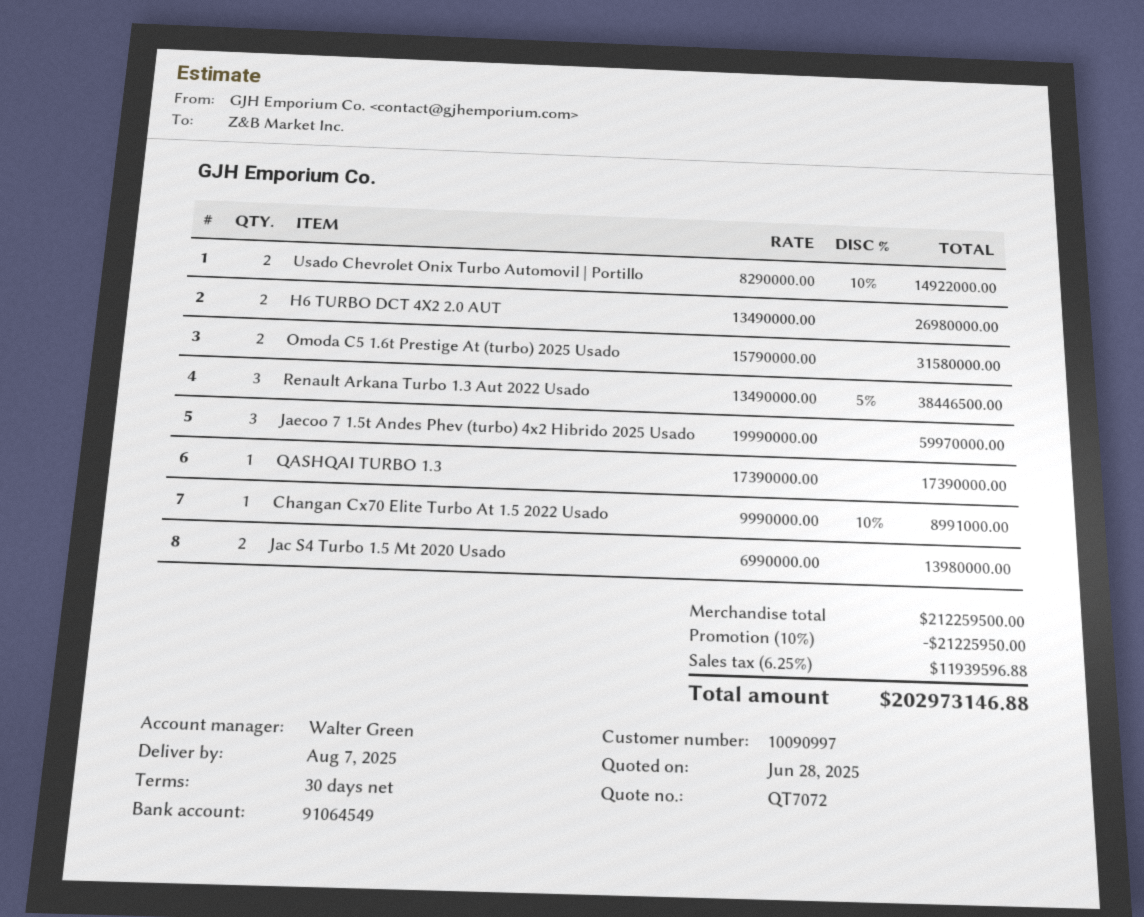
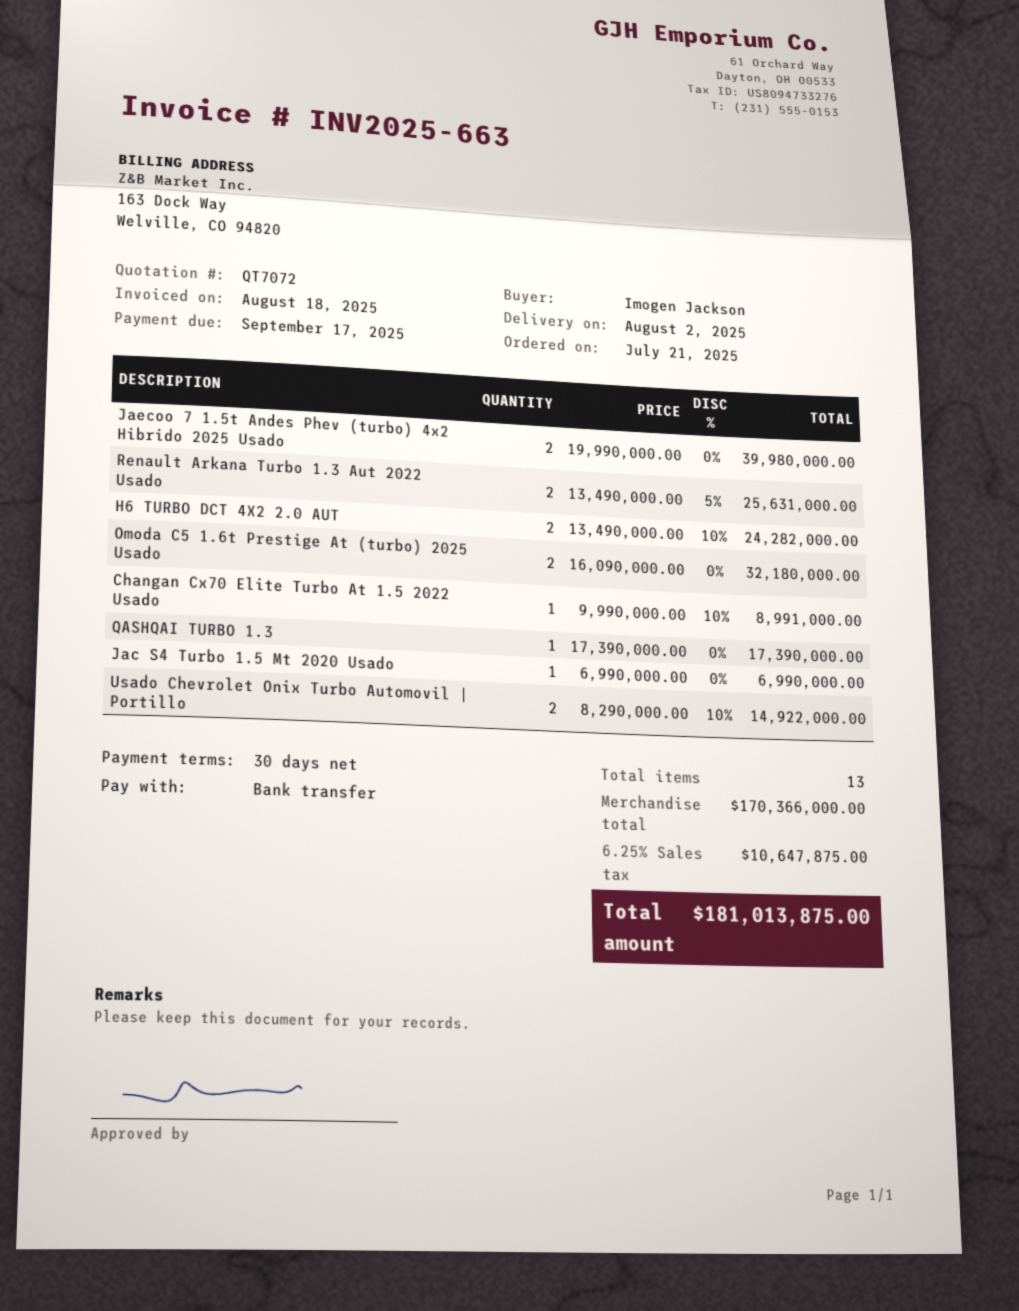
delivery date: 2025-08-07 -> 2025-08-02
H6 TURBO DCT 4X2 2.0 AUT: 2 x 13490000.00 = 26980000.00 -> 2 x 13490000.00 - 10% = 24282000.00
Omoda C5 1.6t Prestige At (turbo) 2025 Usado: 2 x 15790000.00 = 31580000.00 -> 2 x 16090000.00 = 32180000.00
Renault Arkana Turbo 1.3 Aut 2022 Usado: 3 x 13490000.00 - 5% = 38446500.00 -> 2 x 13490000.00 - 5% = 25631000.00
Jaecoo 7 1.5t Andes Phev (turbo) 4x2 Hibrido 2025 Usado: 3 x 19990000.00 = 59970000.00 -> 2 x 19990000.00 = 39980000.00
Jac S4 Turbo 1.5 Mt 2020 Usado: 2 x 6990000.00 = 13980000.00 -> 1 x 6990000.00 = 6990000.00
subtotal: 212259500.00 -> 170366000.00
discount: 10% = 21225950.00 -> none
tax: 6.25% = 11939596.88 -> 6.25% = 10647875.00
total: 202973146.88 -> 181013875.00

